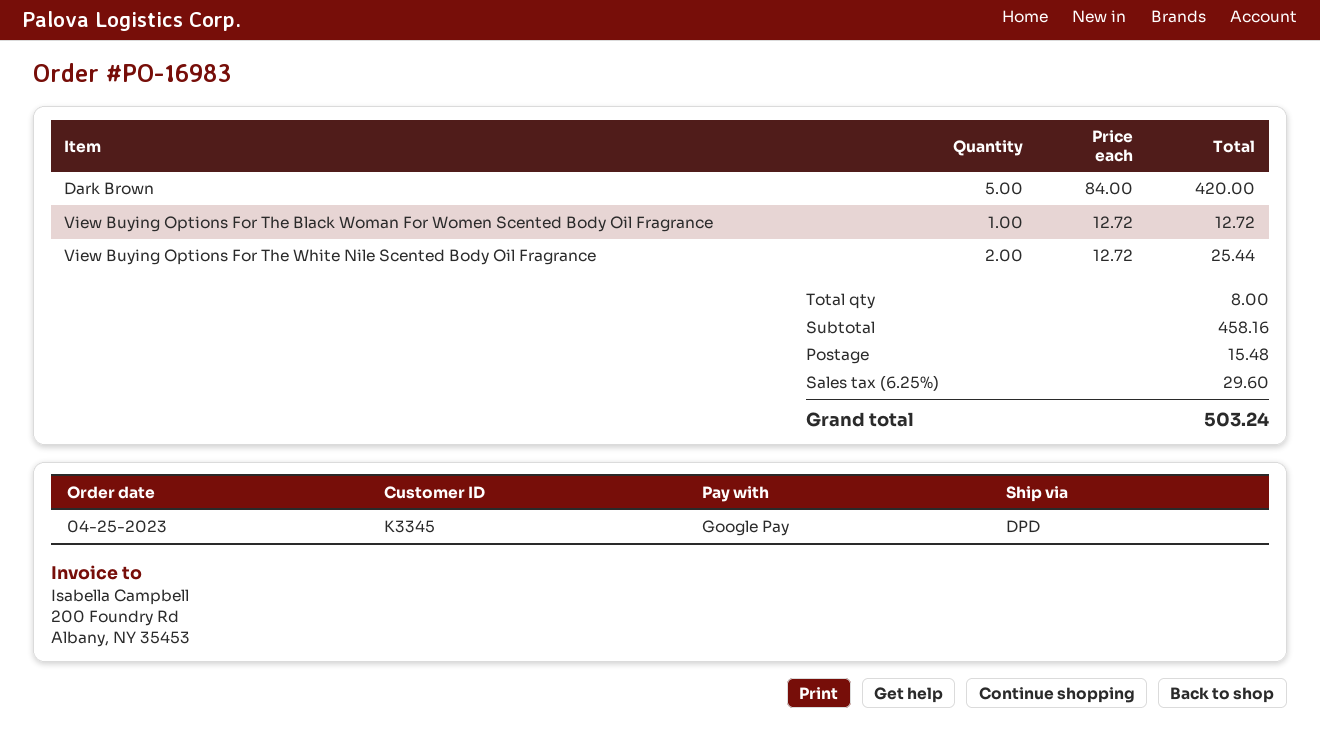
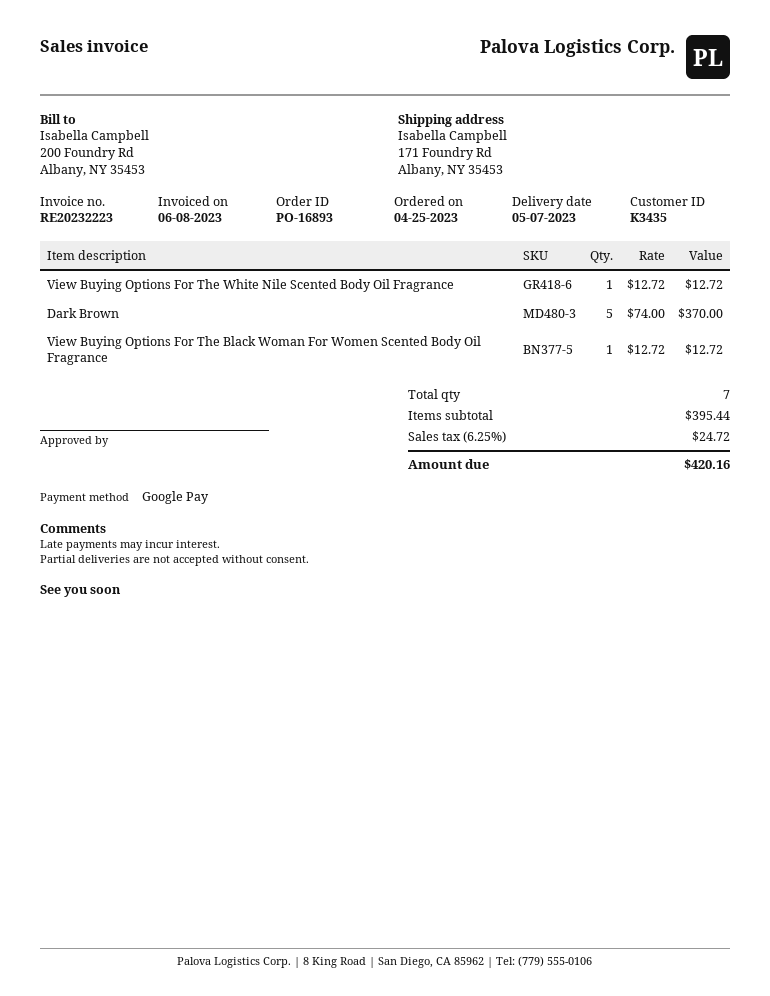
order number: PO-16983 -> PO-16893
customer number: K3345 -> K3435
Dark Brown: 5 x 84.00 = 420.00 -> 5 x 74.00 = 370.00
View Buying Options For The White Nile Scented Body Oil Fragrance: 2 x 12.72 = 25.44 -> 1 x 12.72 = 12.72
total quantity: 8 -> 7
subtotal: 458.16 -> 395.44
shipping: 15.48 -> none
tax: 6.25% = 29.60 -> 6.25% = 24.72
total: 503.24 -> 420.16

